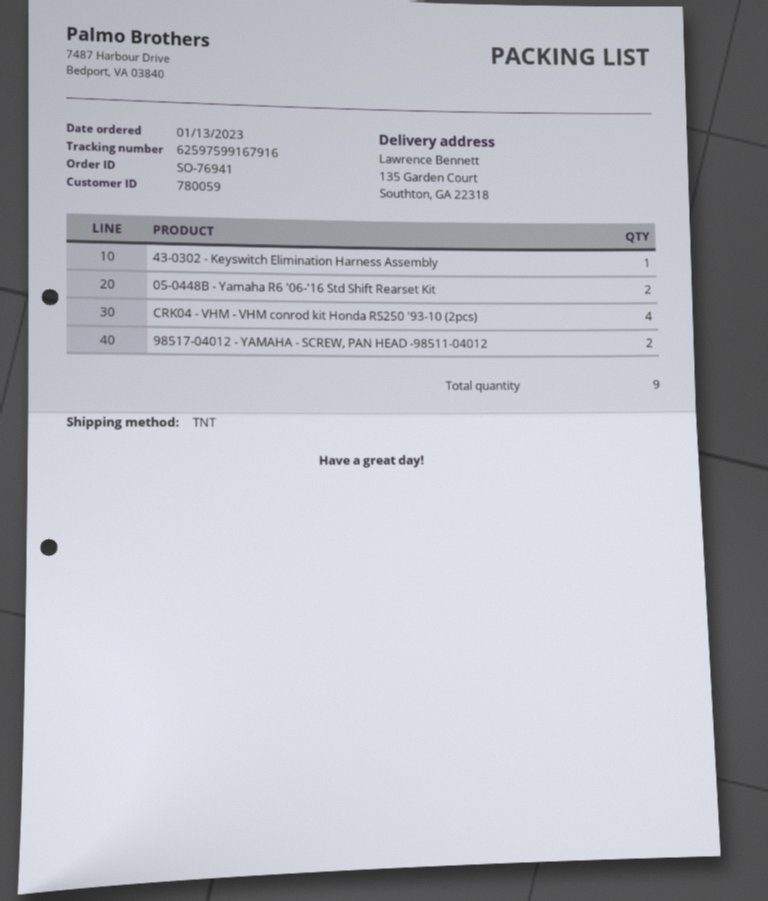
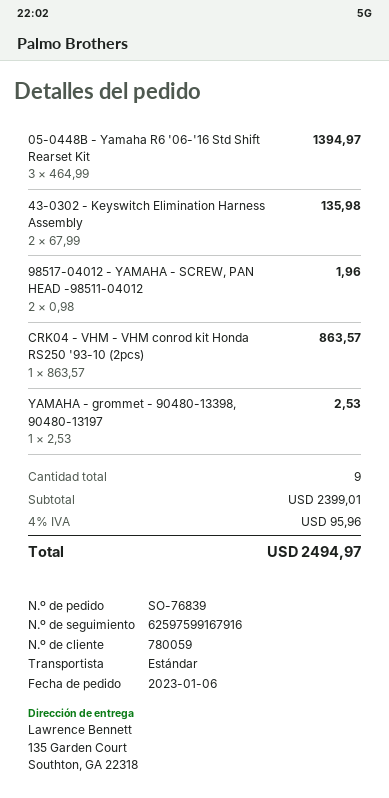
order number: SO-76941 -> SO-76839
order date: 2023-01-13 -> 2023-01-06
shipping method: TNT -> standard
43-0302 - Keyswitch Elimination Harness Assembly: 1 -> 2
05-0448B - Yamaha R6 '06-'16 Std Shift Rearset Kit: 2 -> 3
CRK04 - VHM - VHM conrod kit Honda RS250 '93-10 (2pcs): 4 -> 1
YAMAHA - grommet - 90480-13398, 90480-13197: none -> 1

